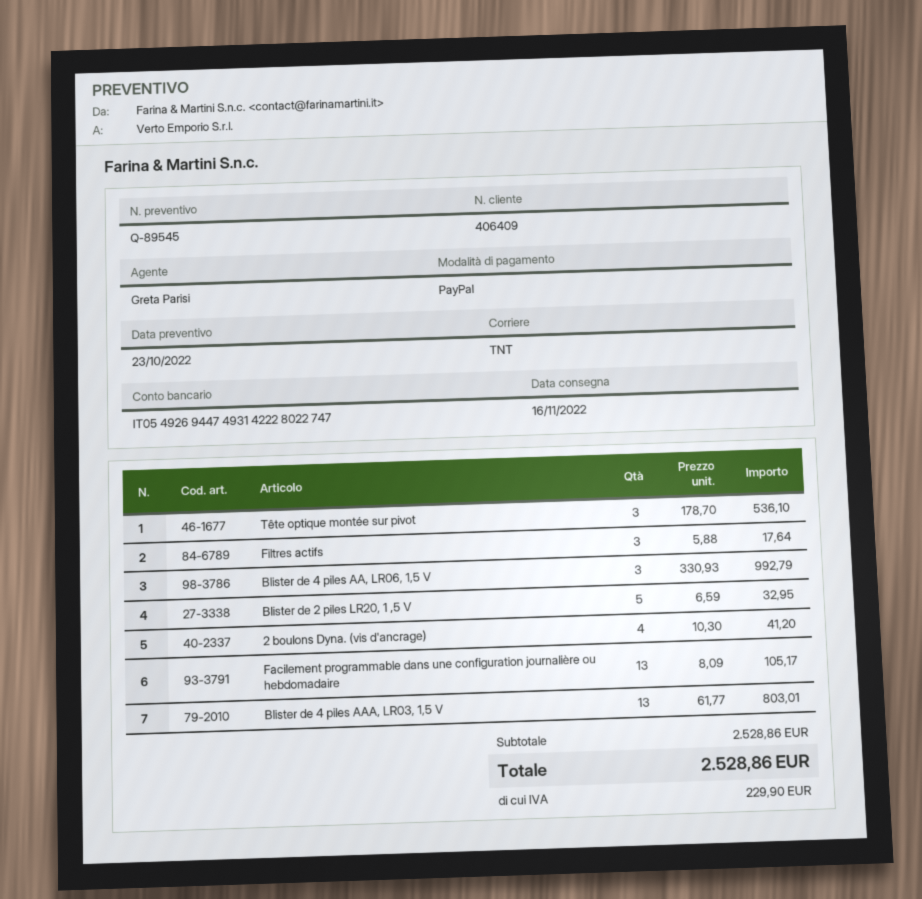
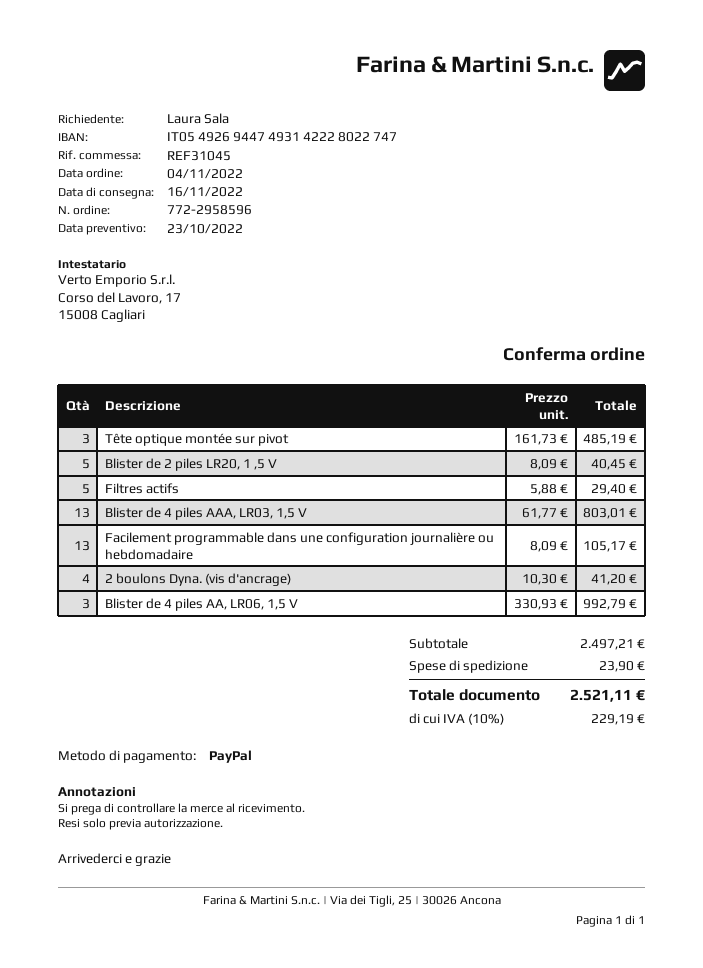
Tête optique montée sur pivot: 3 x 178.70 = 536.10 -> 3 x 161.73 = 485.19
Filtres actifs: 3 x 5.88 = 17.64 -> 5 x 5.88 = 29.40
Blister de 2 piles LR20, 1 ,5 V: 5 x 6.59 = 32.95 -> 5 x 8.09 = 40.45
subtotal: 2528.86 -> 2497.21
shipping: none -> 23.90
tax: 229.90 -> 229.19
total: 2528.86 -> 2521.11

